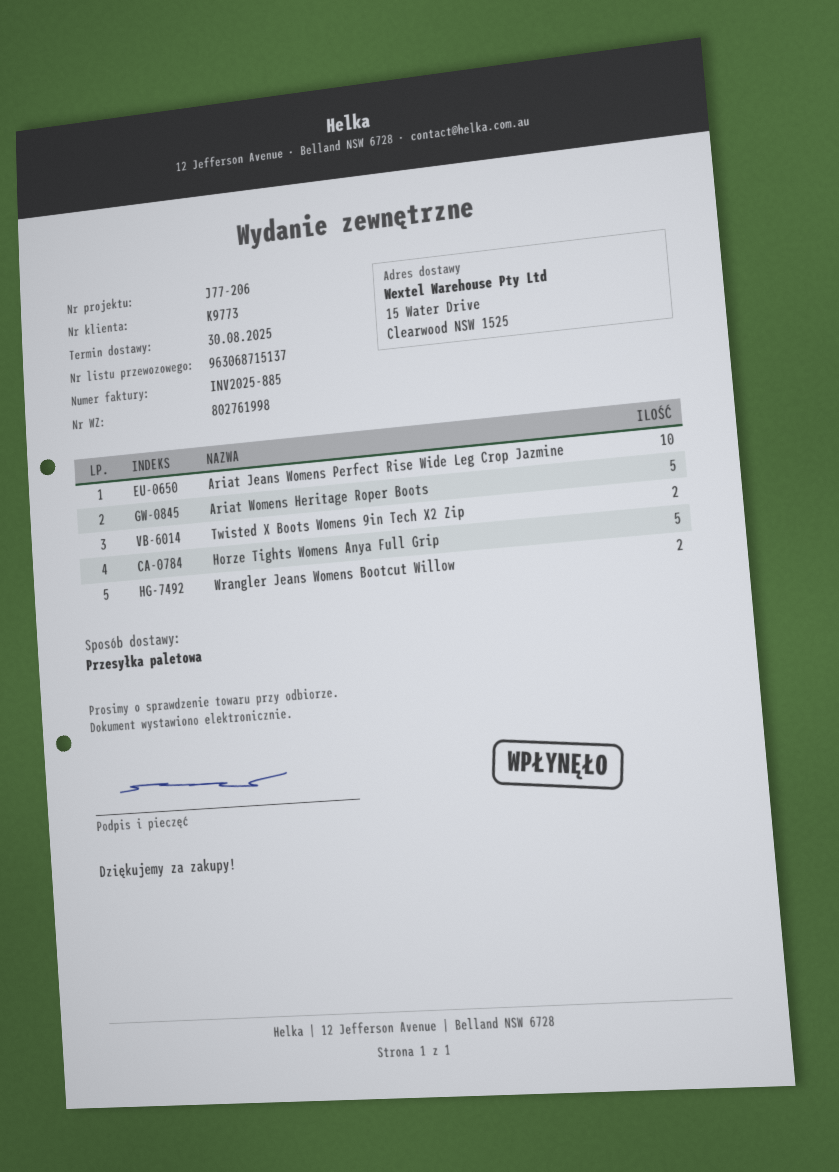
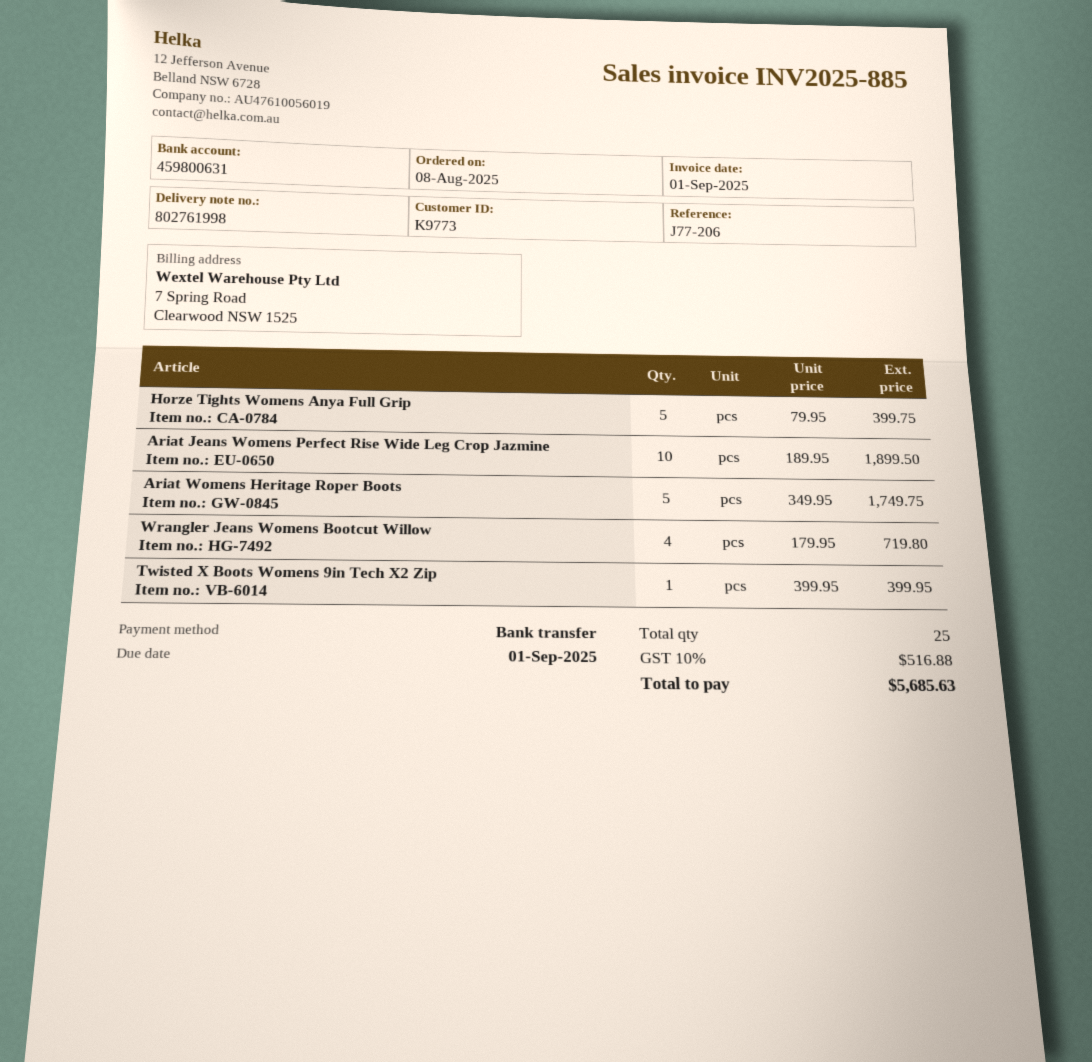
Twisted X Boots Womens 9in Tech X2 Zip: 2 -> 1
Wrangler Jeans Womens Bootcut Willow: 2 -> 4

